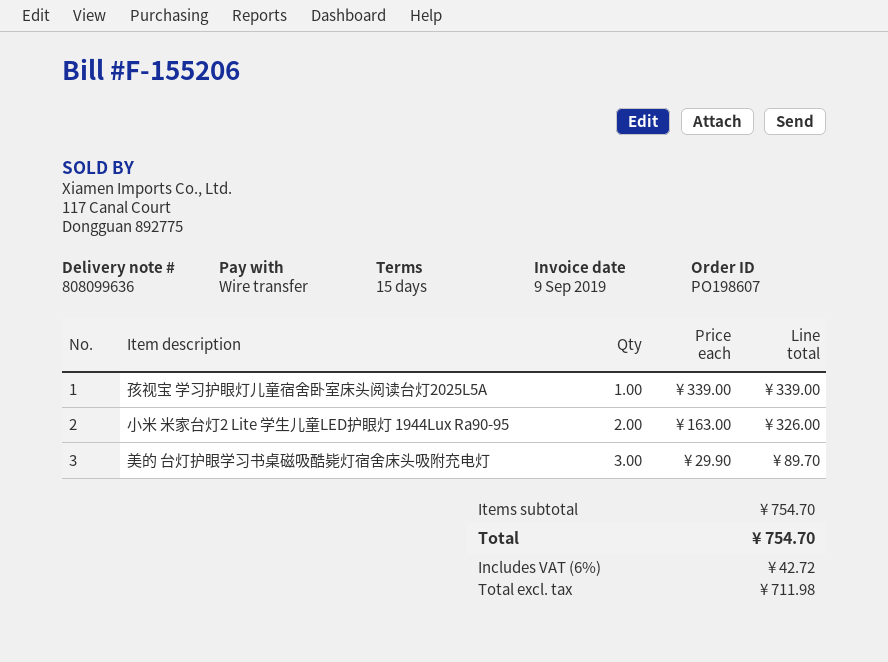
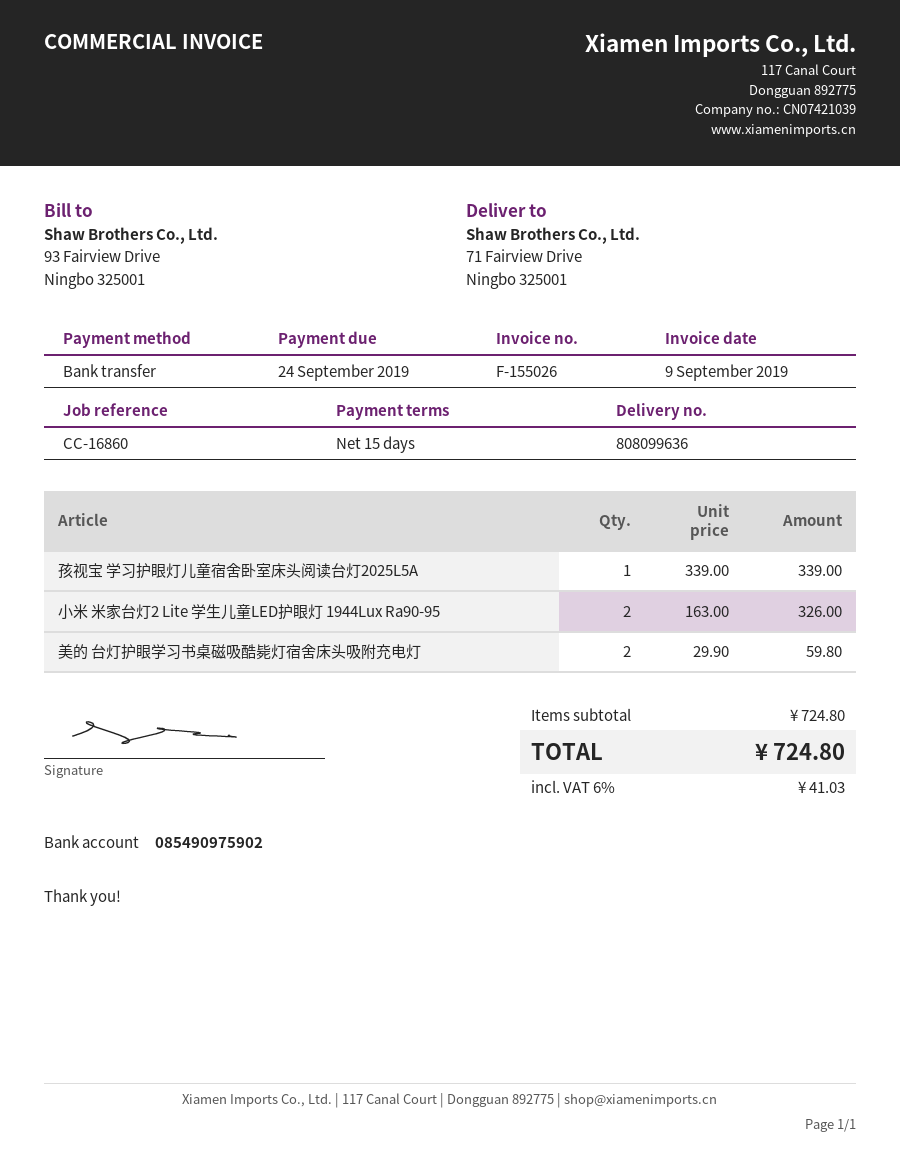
invoice number: F-155206 -> F-155026
美的 台灯护眼学习书桌磁吸酷毙灯宿舍床头吸附充电灯: 3 x 29.90 = 89.70 -> 2 x 29.90 = 59.80
subtotal: 754.70 -> 724.80
tax: 6% = 42.72 -> 6% = 41.03
total: 754.70 -> 724.80

